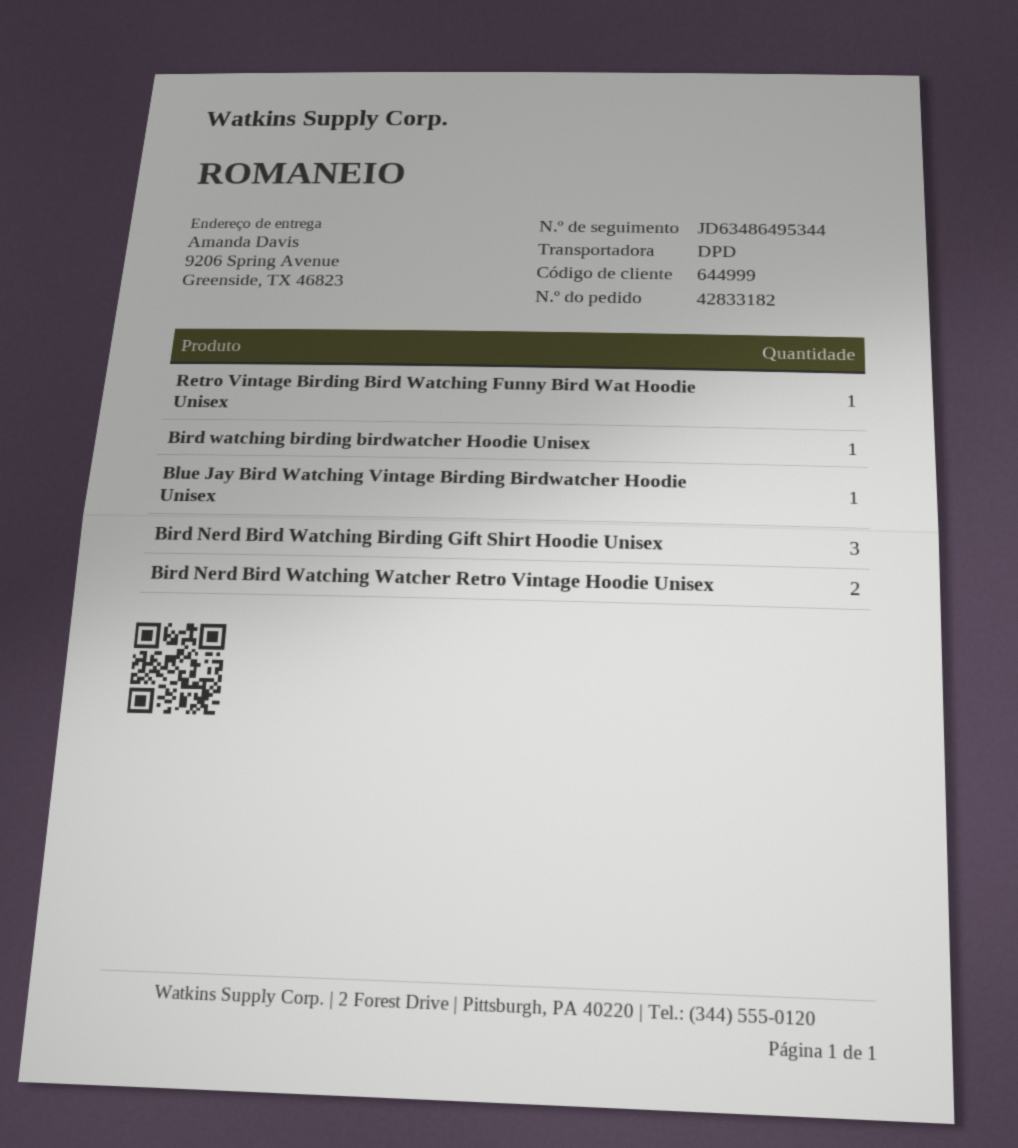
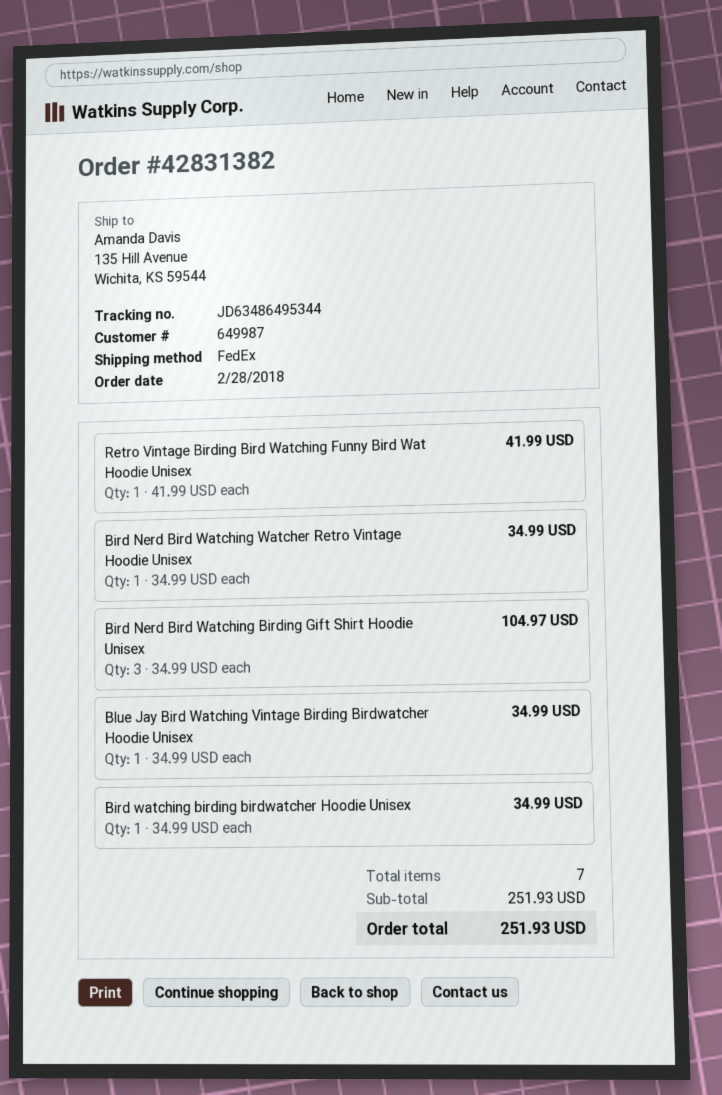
order number: 42833182 -> 42831382
customer number: 644999 -> 649987
shipping method: DPD -> FedEx
ship to: 9206 Spring Avenue, Greenside, TX 46823 -> 135 Hill Avenue, Wichita, KS 59544
Bird Nerd Bird Watching Watcher Retro Vintage Hoodie Unisex: 2 -> 1

